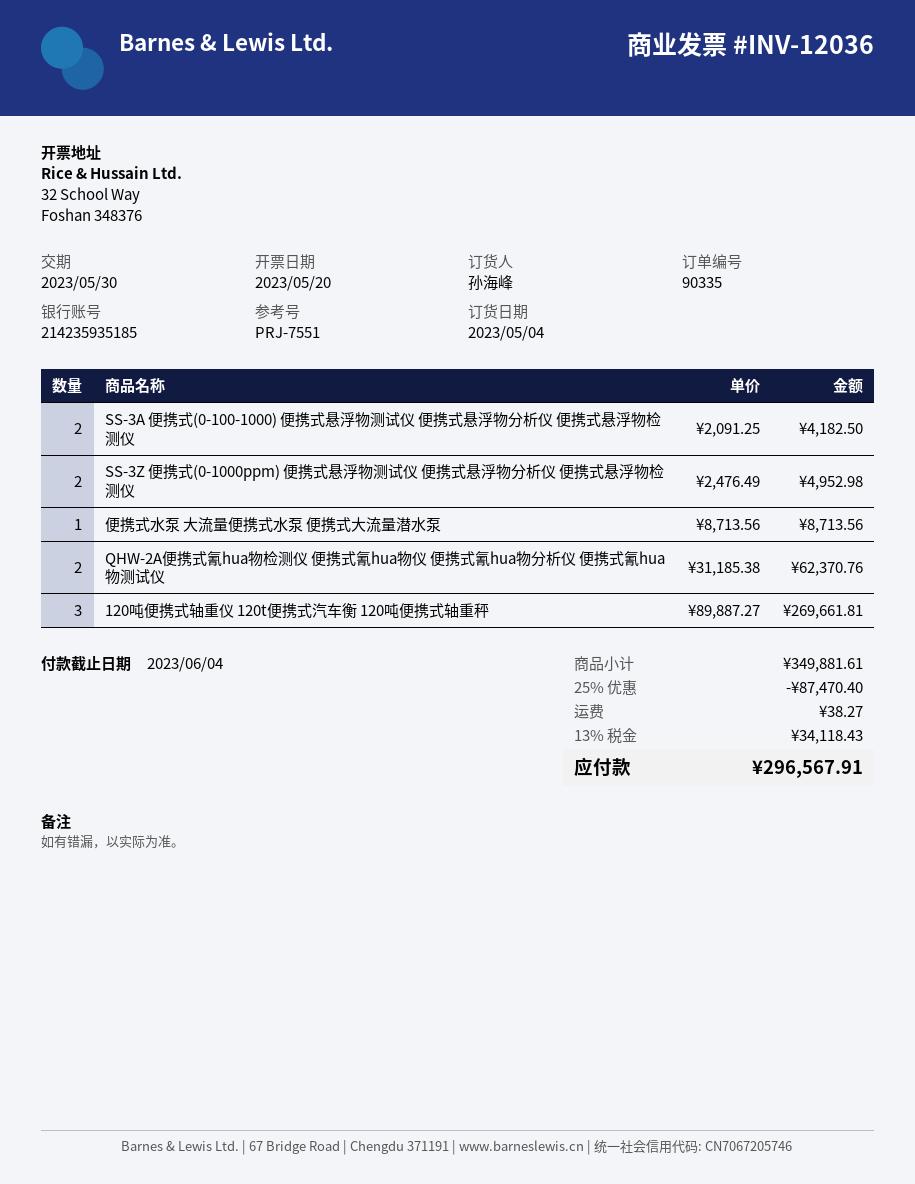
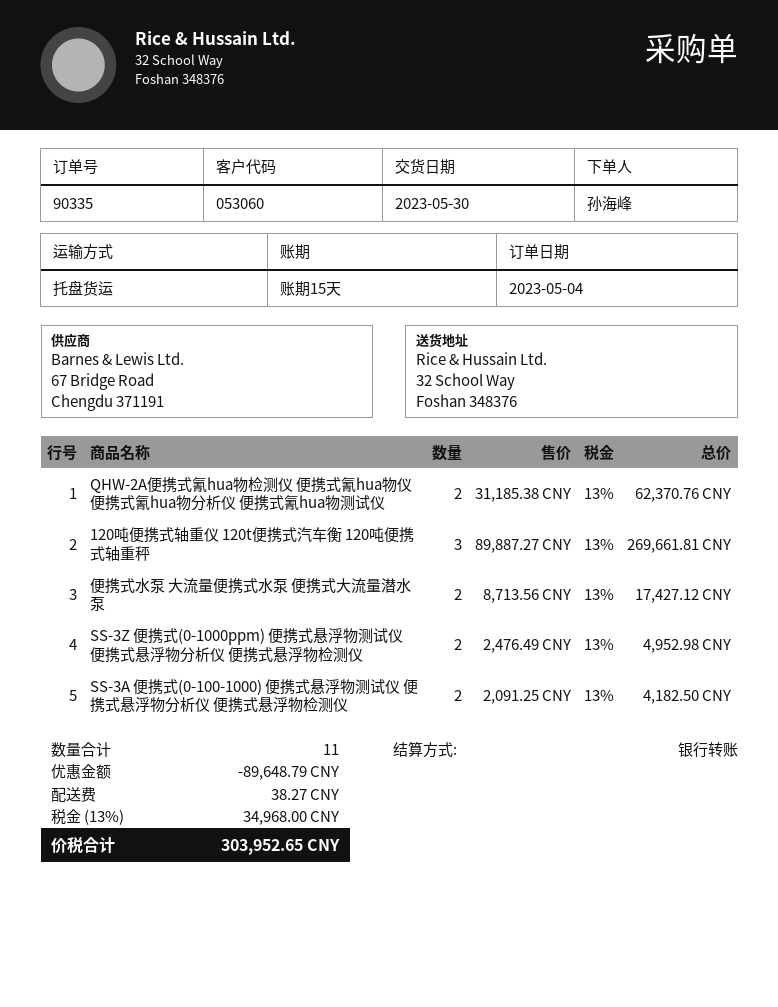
便携式水泵 大流量便携式水泵 便携式大流量潜水泵: 1 x 8713.56 = 8713.56 -> 2 x 8713.56 = 17427.12
discount: 87470.40 -> 89648.79
tax: 13% = 34118.43 -> 13% = 34968.00
total: 296567.91 -> 303952.65

